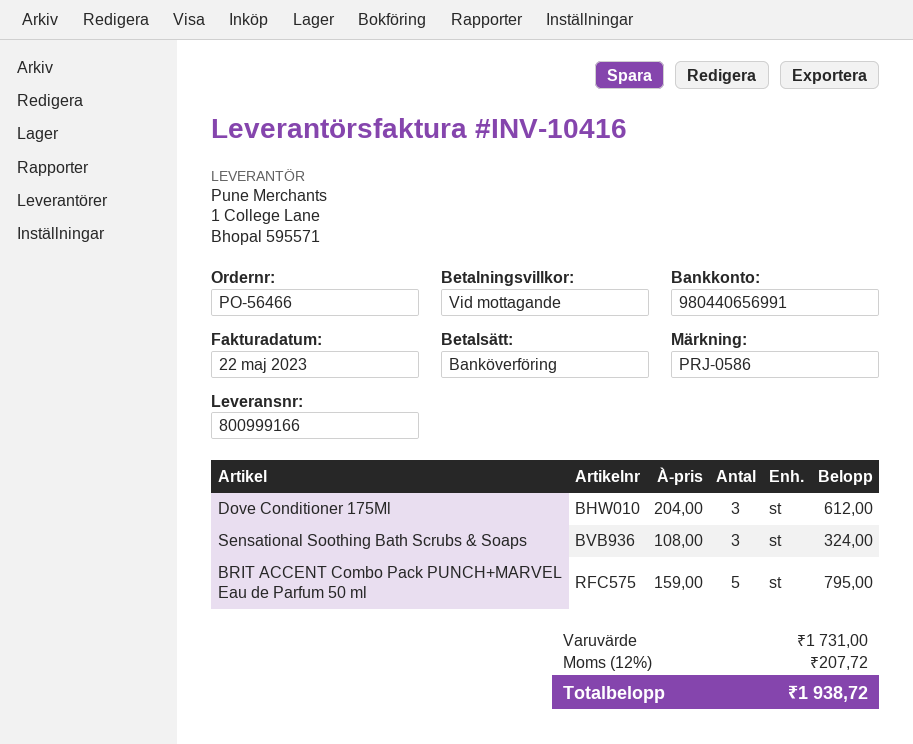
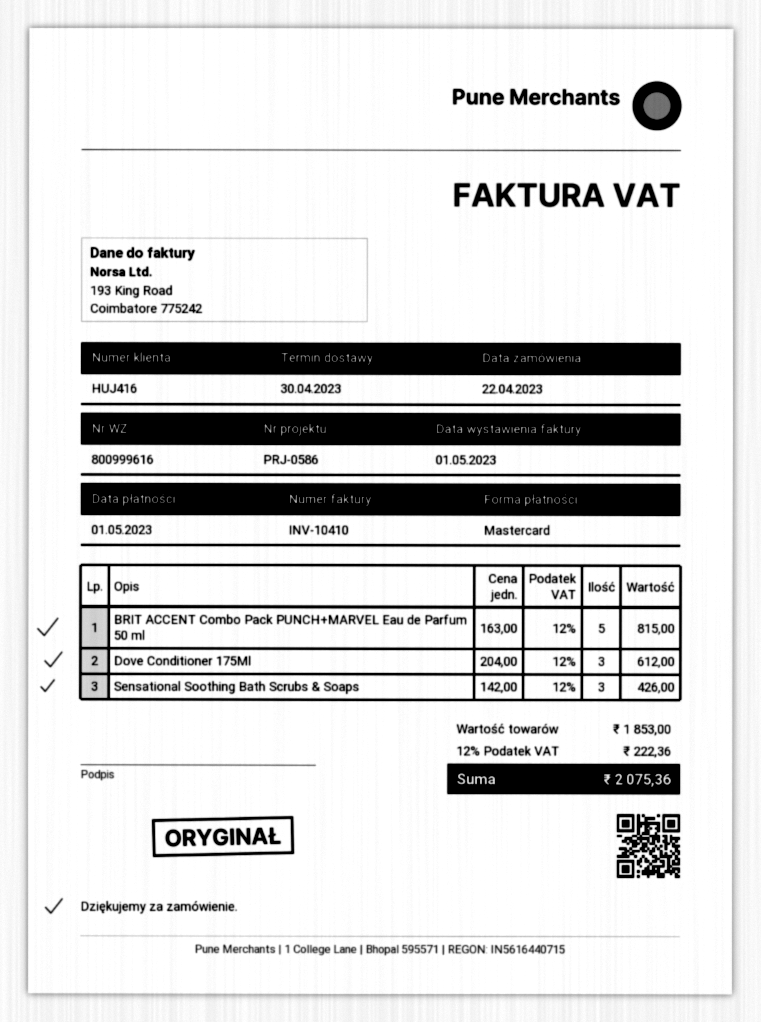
delivery note number: 800999166 -> 800999616
invoice number: INV-10416 -> INV-10410
invoice date: 2023-05-22 -> 2023-05-01
payment method: bank transfer -> Mastercard
Sensational Soothing Bath Scrubs & Soaps: 3 x 108.00 = 324.00 -> 3 x 142.00 = 426.00
BRIT ACCENT Combo Pack PUNCH+MARVEL Eau de Parfum 50 ml: 5 x 159.00 = 795.00 -> 5 x 163.00 = 815.00
subtotal: 1731.00 -> 1853.00
tax: 12% = 207.72 -> 12% = 222.36
total: 1938.72 -> 2075.36

